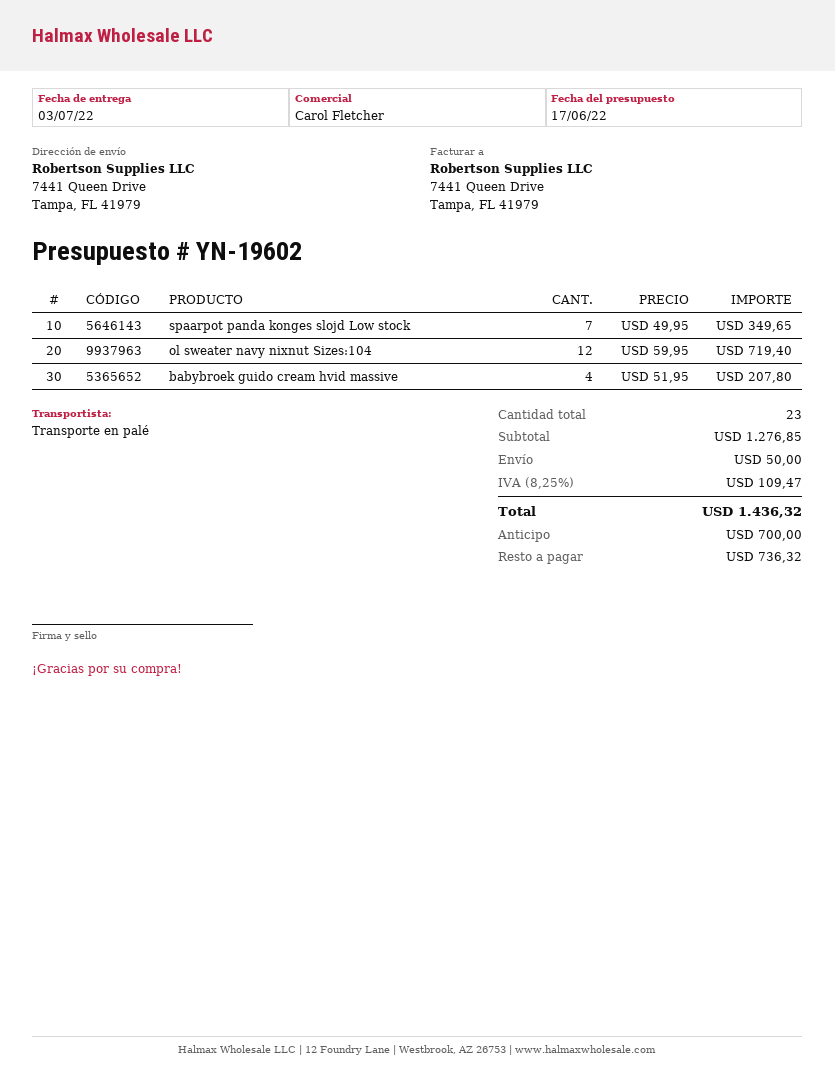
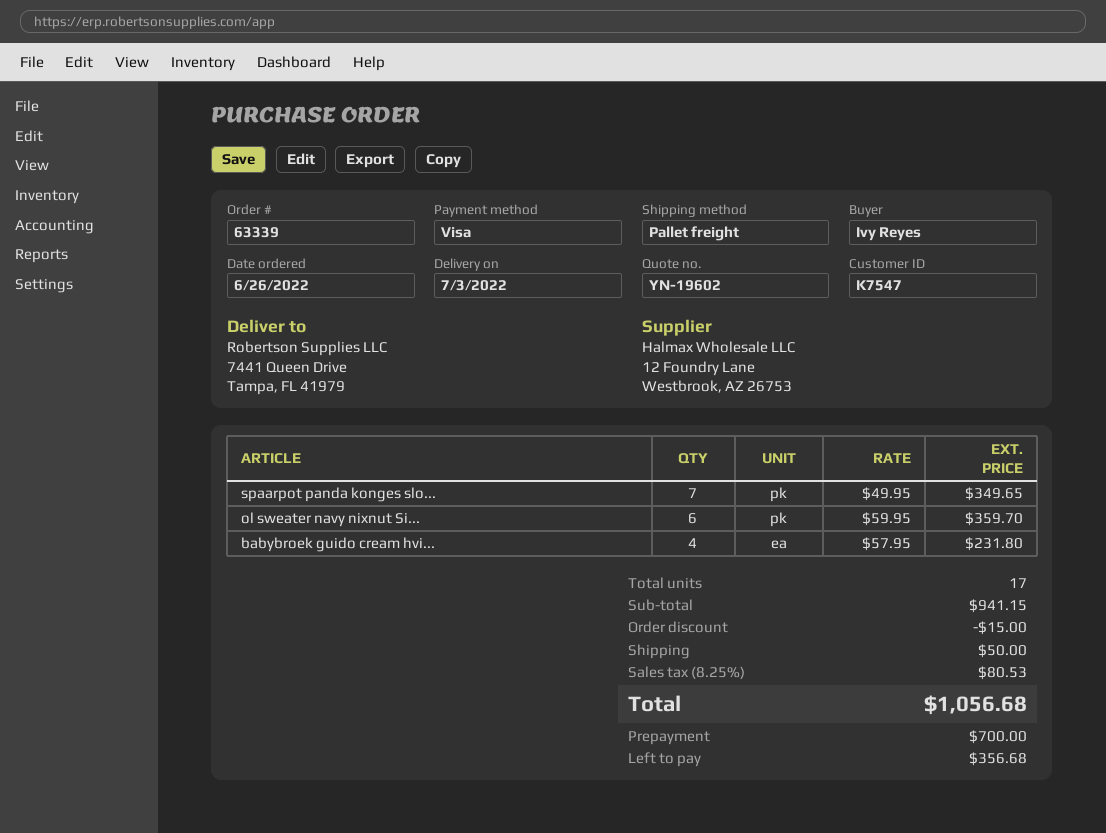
ol sweater navy nixnut Sizes:104: 12 x 59.95 = 719.40 -> 6 x 59.95 = 359.70
babybroek guido cream hvid massive: 4 x 51.95 = 207.80 -> 4 x 57.95 = 231.80
total quantity: 23 -> 17
subtotal: 1276.85 -> 941.15
discount: none -> 15.00
tax: 8.25% = 109.47 -> 8.25% = 80.53
total: 1436.32 -> 1056.68
balance: 736.32 -> 356.68

